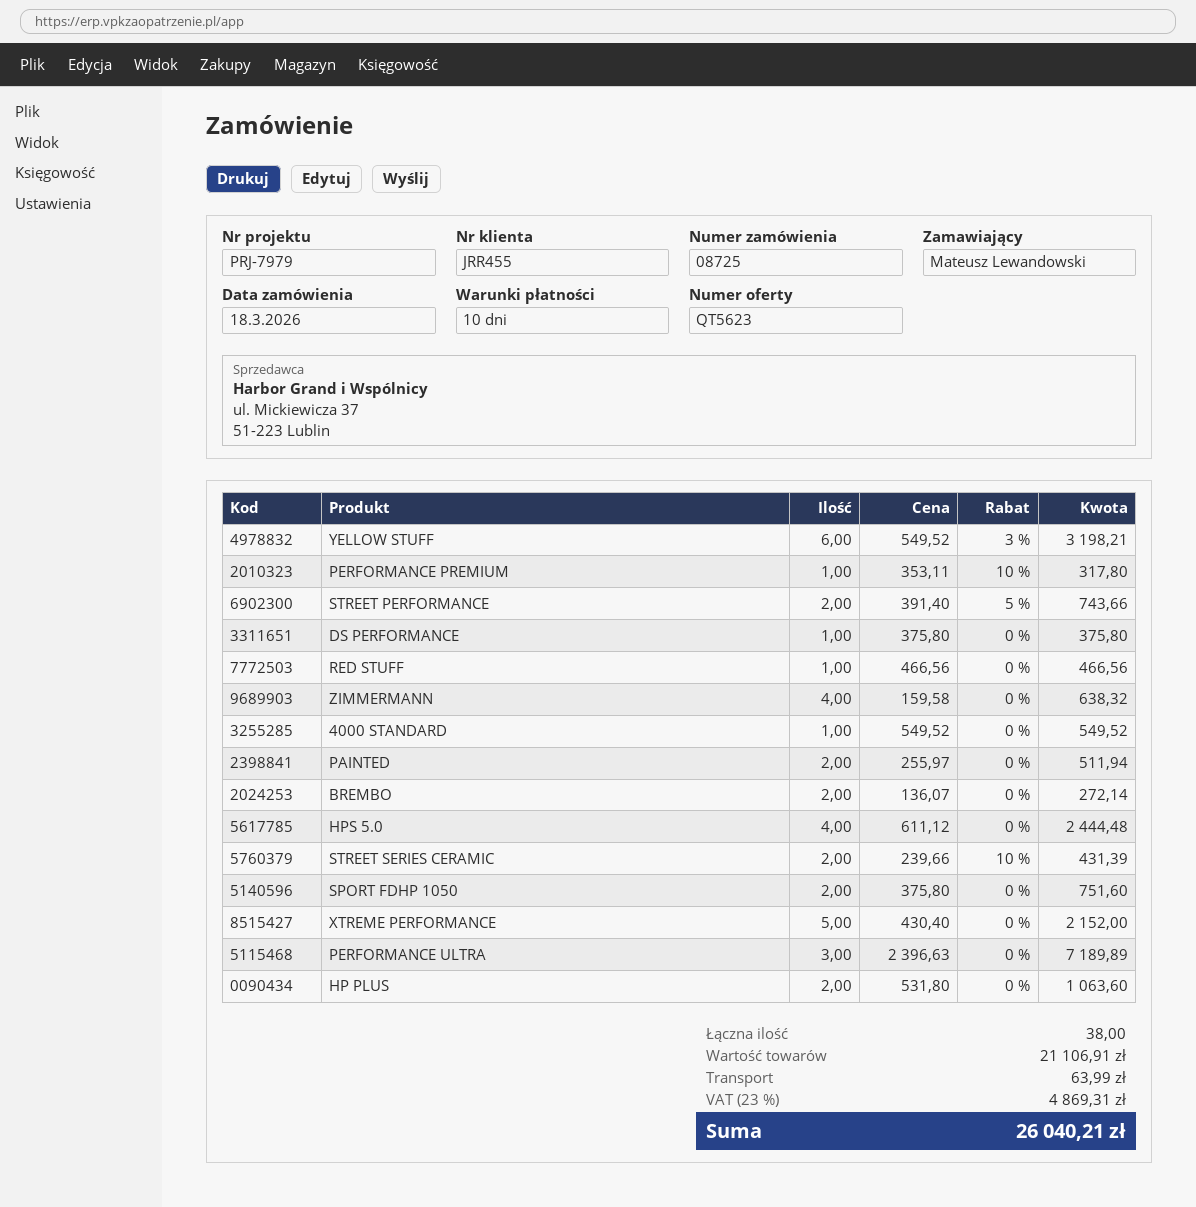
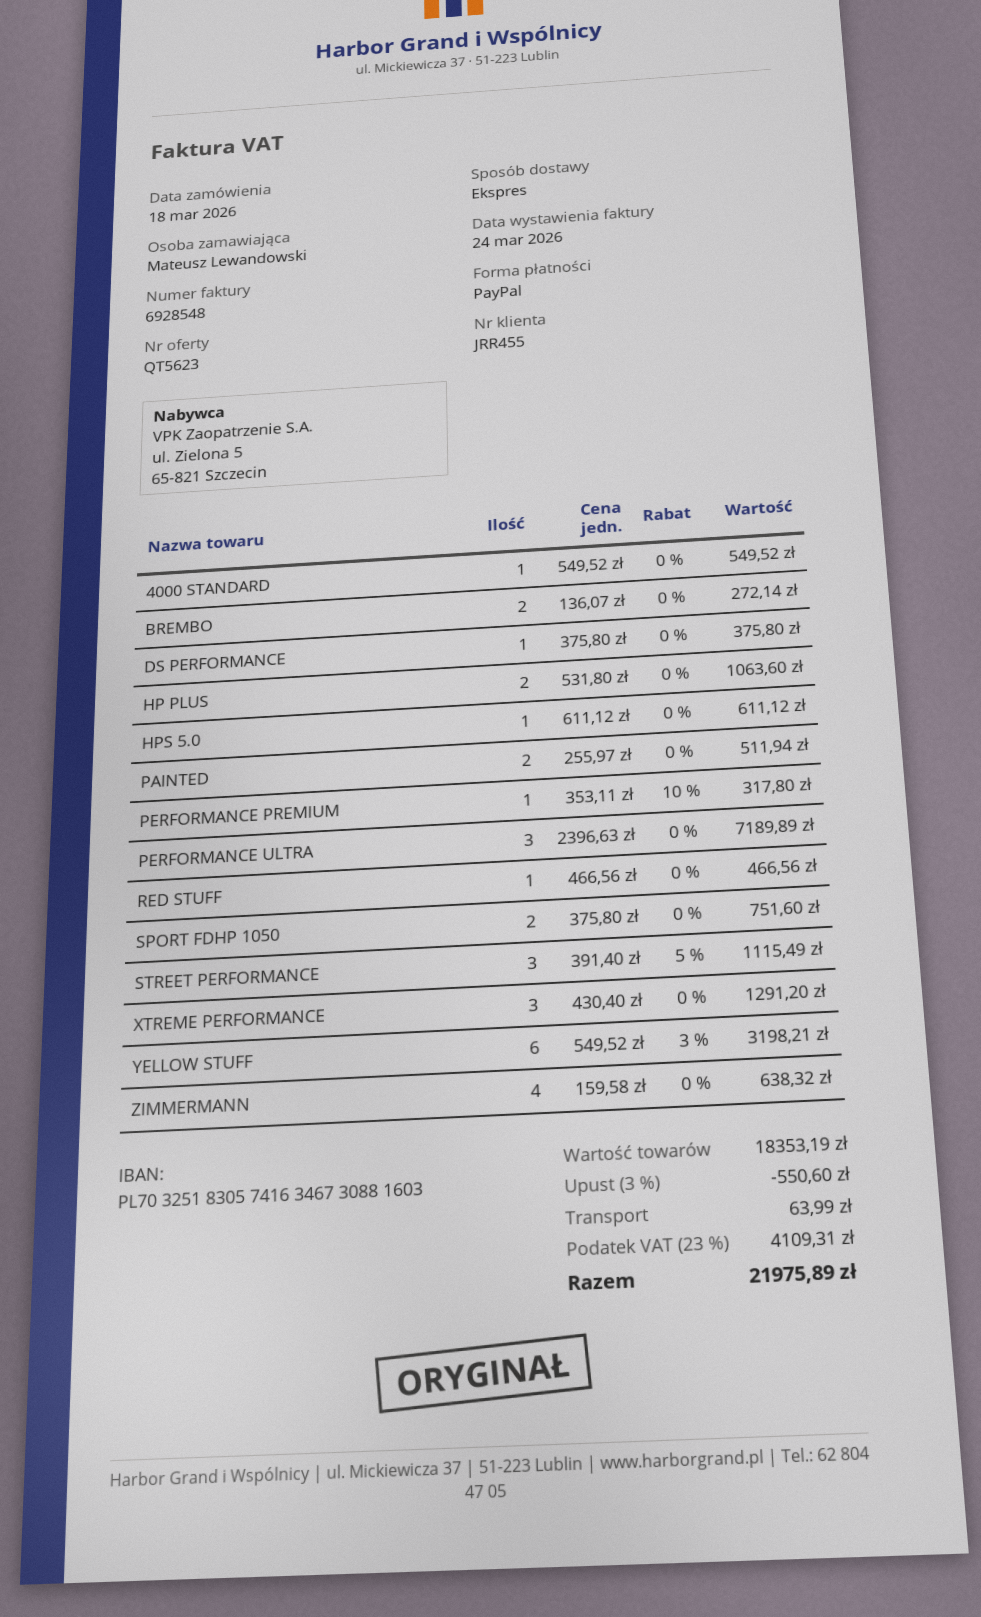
STREET PERFORMANCE: 2 x 391.40 - 5% = 743.66 -> 3 x 391.40 - 5% = 1115.49
HPS 5.0: 4 x 611.12 = 2444.48 -> 1 x 611.12 = 611.12
STREET SERIES CERAMIC: 2 x 239.66 - 10% = 431.39 -> none
XTREME PERFORMANCE: 5 x 430.40 = 2152.00 -> 3 x 430.40 = 1291.20
subtotal: 21106.91 -> 18353.19
discount: none -> 3% = 550.60
tax: 23% = 4869.31 -> 23% = 4109.31
total: 26040.21 -> 21975.89

